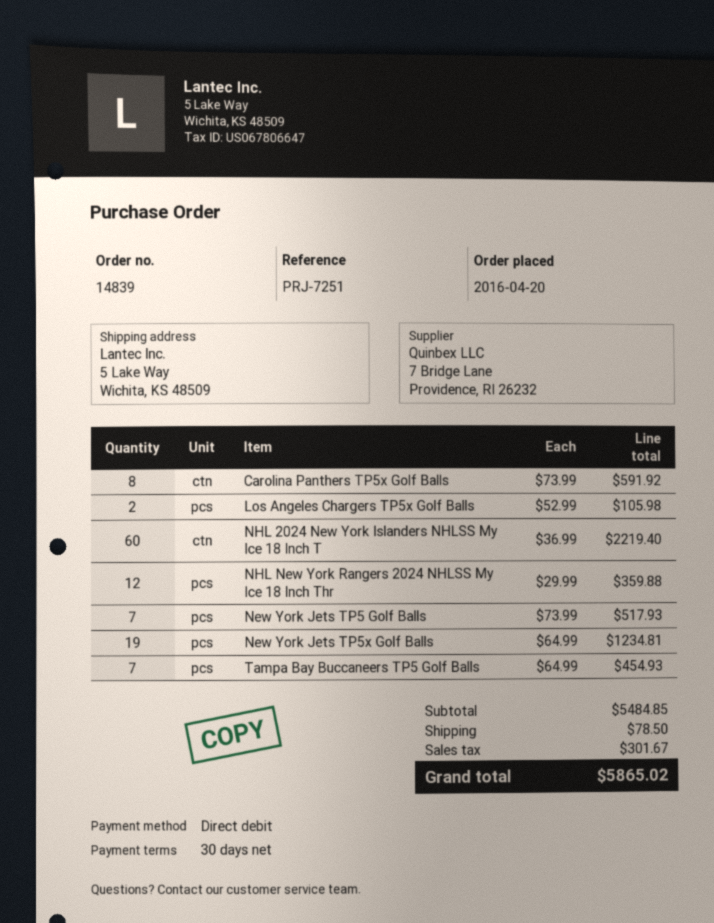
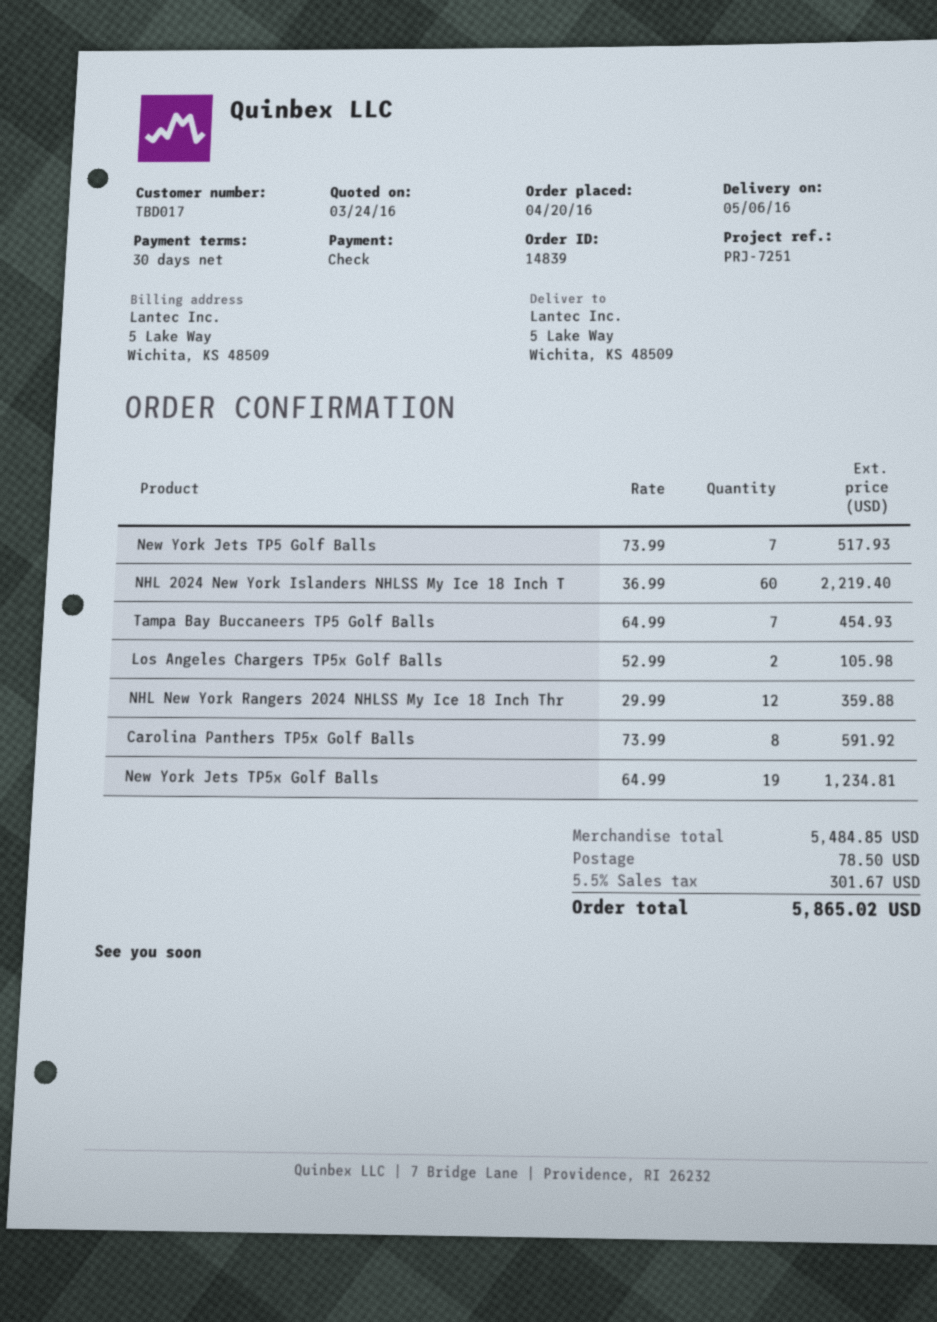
payment method: direct debit -> cheque

